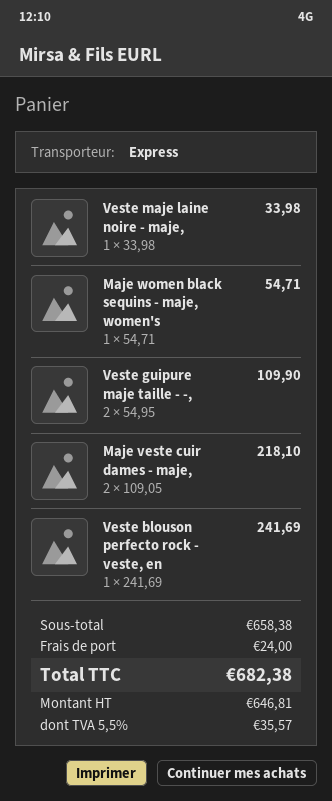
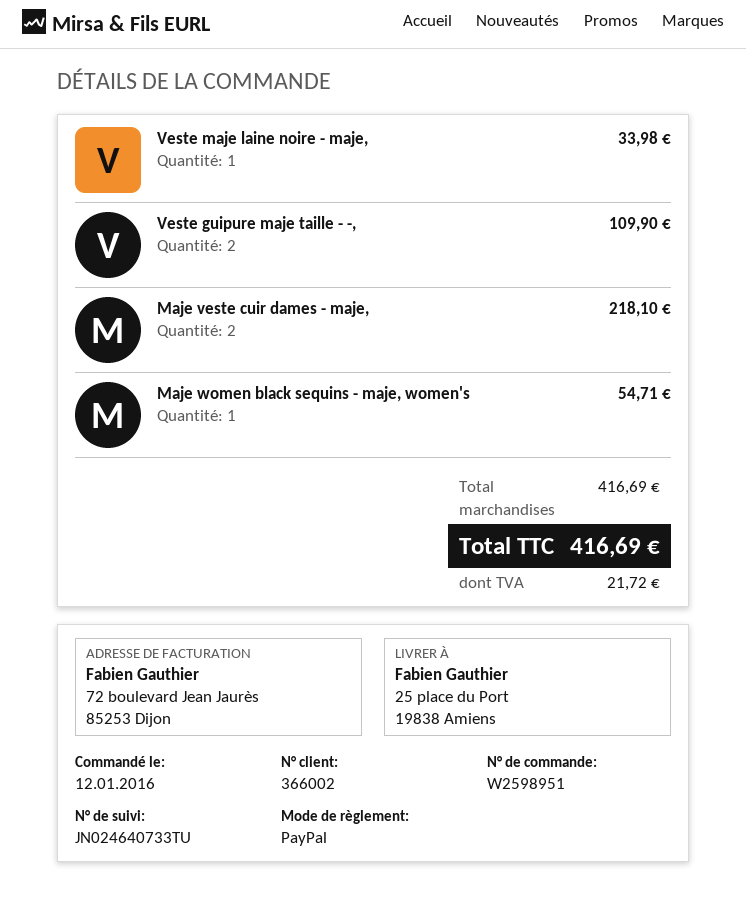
Veste blouson perfecto rock - veste, en: 1 for 241.69 -> none
subtotal: 658.38 -> 416.69
shipping: 24.00 -> none
tax: 35.57 -> 21.72
total: 682.38 -> 416.69

